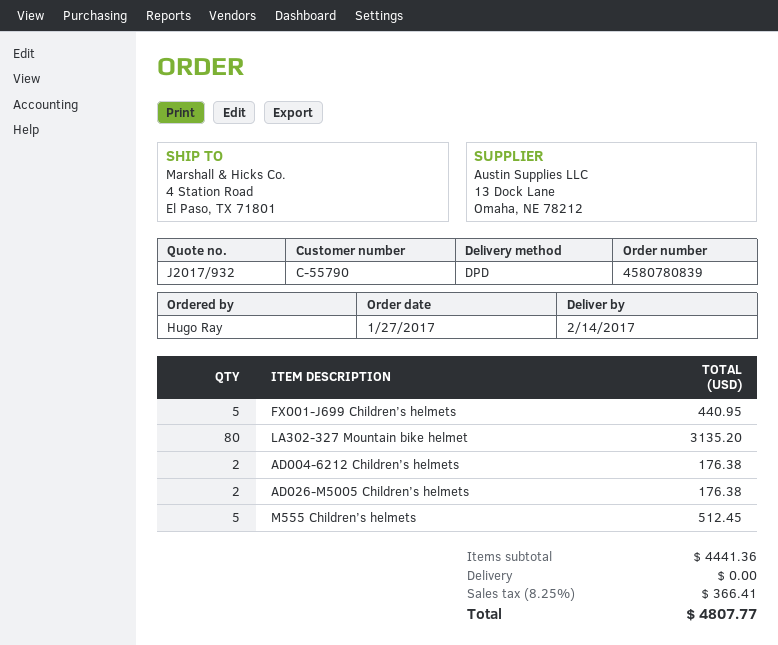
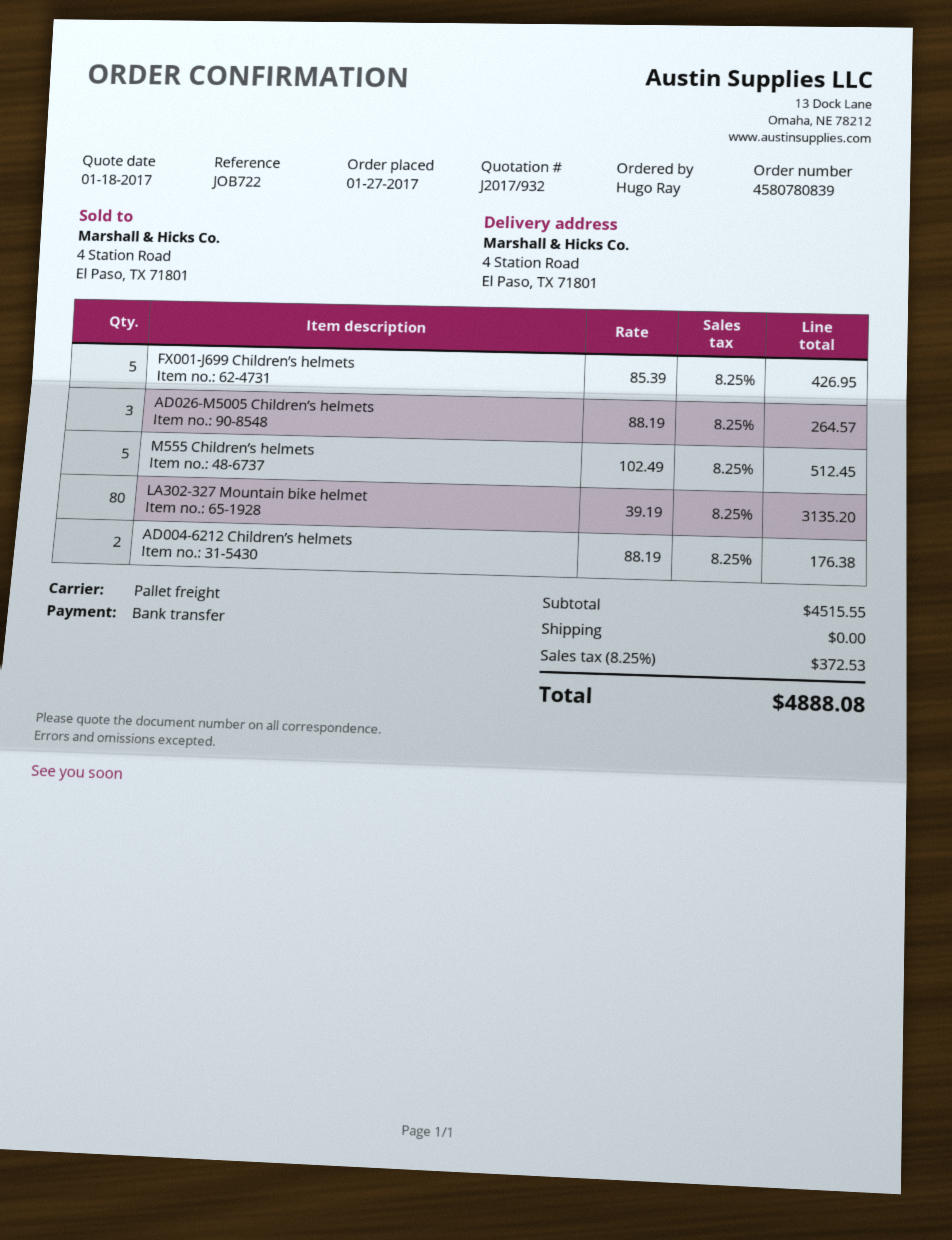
shipping method: DPD -> pallet freight
FX001-J699 Children’s helmets: 5 for 440.95 -> 5 for 426.95
AD026-M5005 Children’s helmets: 2 for 176.38 -> 3 for 264.57
subtotal: 4441.36 -> 4515.55
tax: 8.25% = 366.41 -> 8.25% = 372.53
total: 4807.77 -> 4888.08

